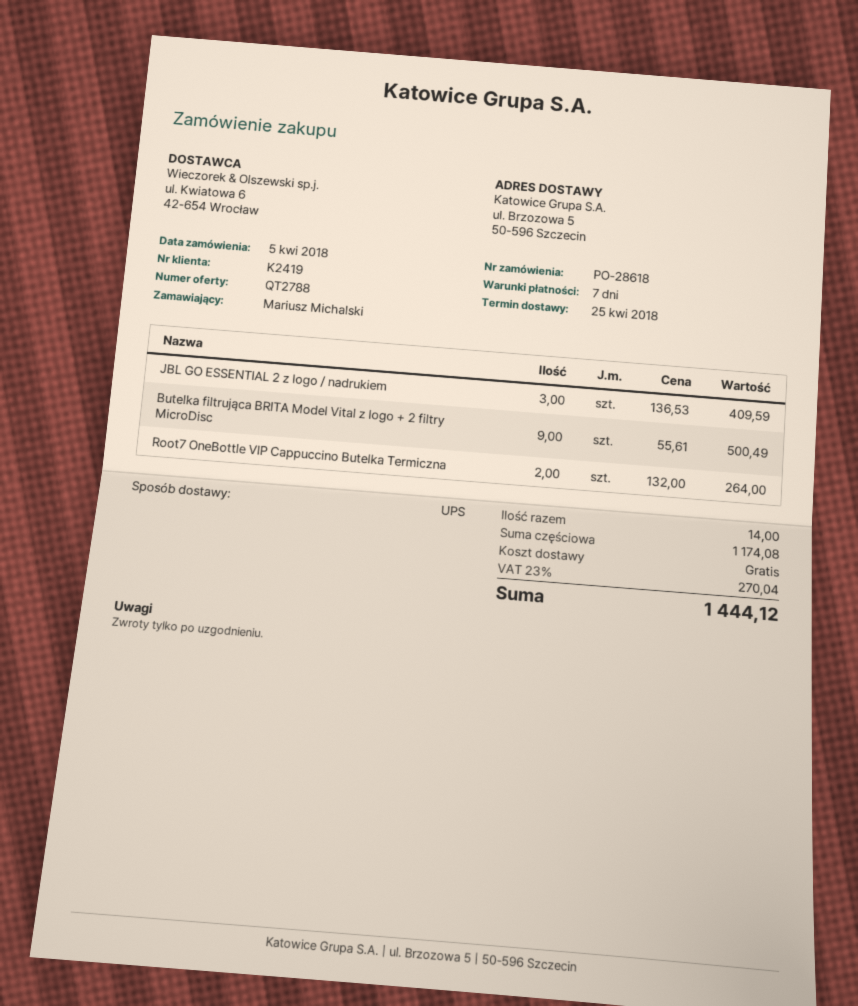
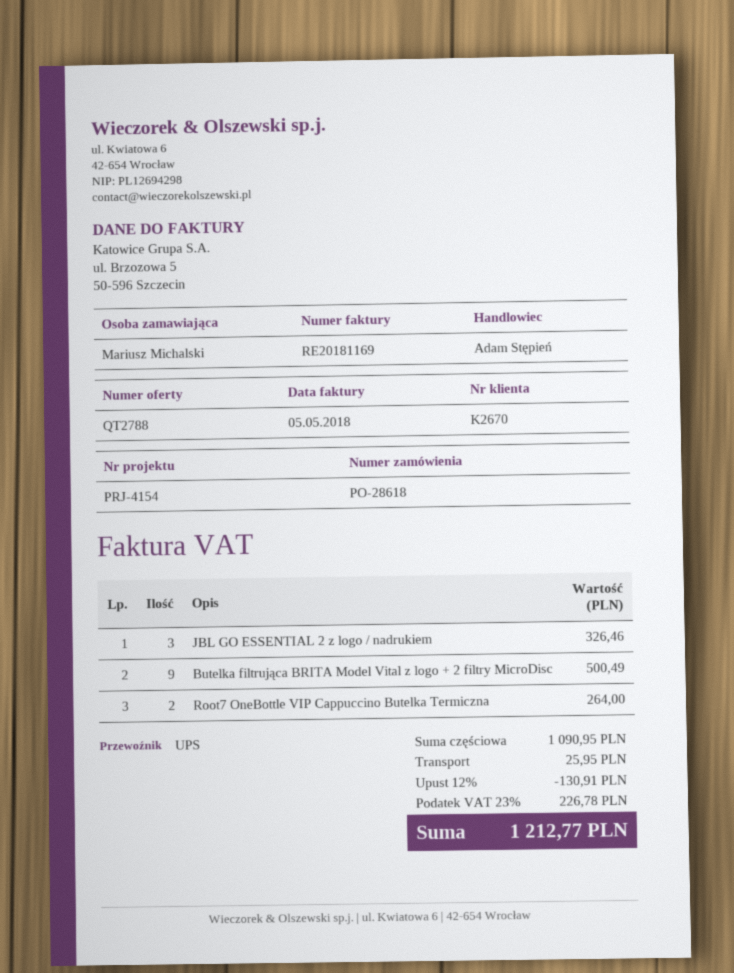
customer number: K2419 -> K2670
JBL GO ESSENTIAL 2 z logo / nadrukiem: 3 for 409.59 -> 3 for 326.46
subtotal: 1174.08 -> 1090.95
discount: none -> 12% = 130.91
shipping: 0.00 -> 25.95
tax: 23% = 270.04 -> 23% = 226.78
total: 1444.12 -> 1212.77

